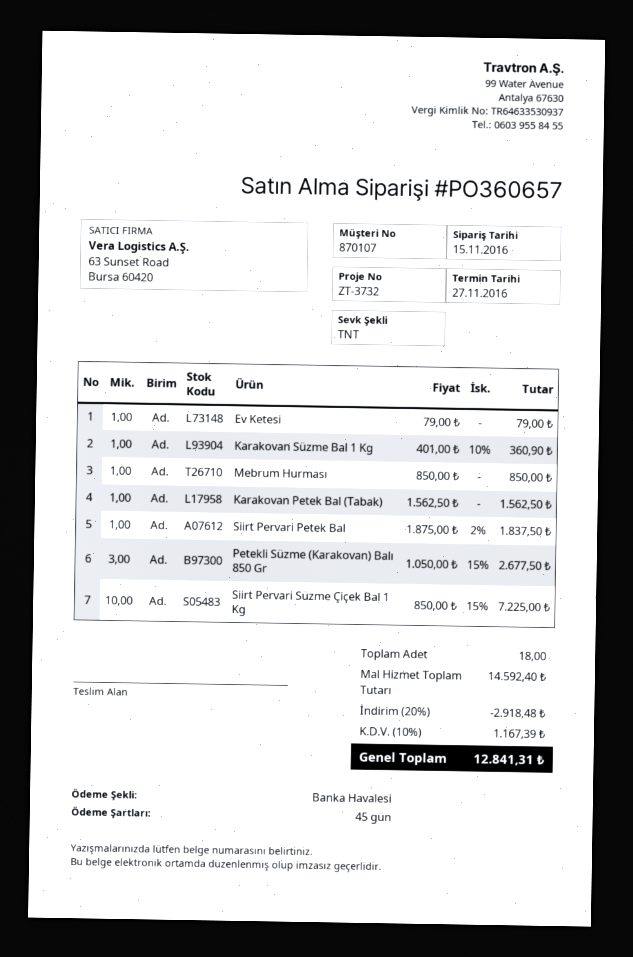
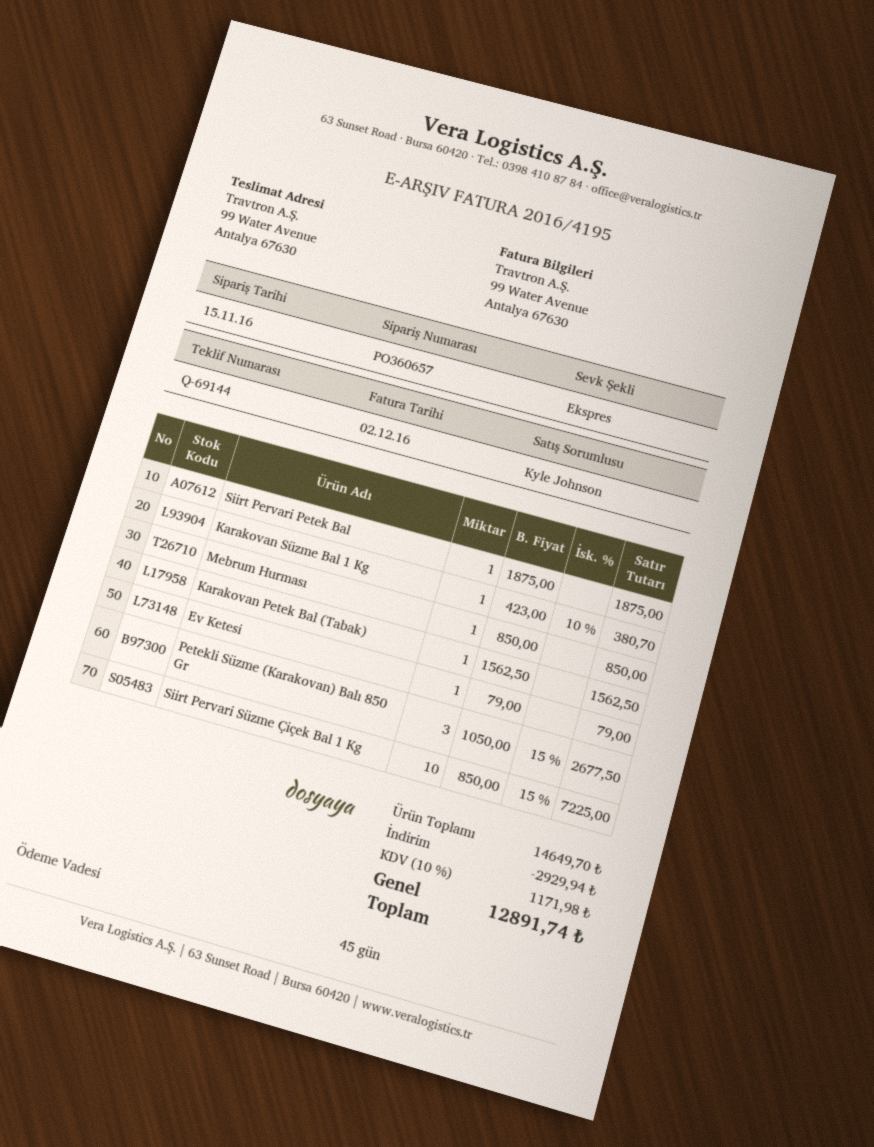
shipping method: TNT -> express
Karakovan Süzme Bal 1 Kg: 1 x 401.00 - 10% = 360.90 -> 1 x 423.00 - 10% = 380.70
Siirt Pervari Petek Bal: 1 x 1875.00 - 2% = 1837.50 -> 1 x 1875.00 = 1875.00
subtotal: 14592.40 -> 14649.70
discount: 2918.48 -> 2929.94
tax: 10% = 1167.39 -> 10% = 1171.98
total: 12841.31 -> 12891.74

